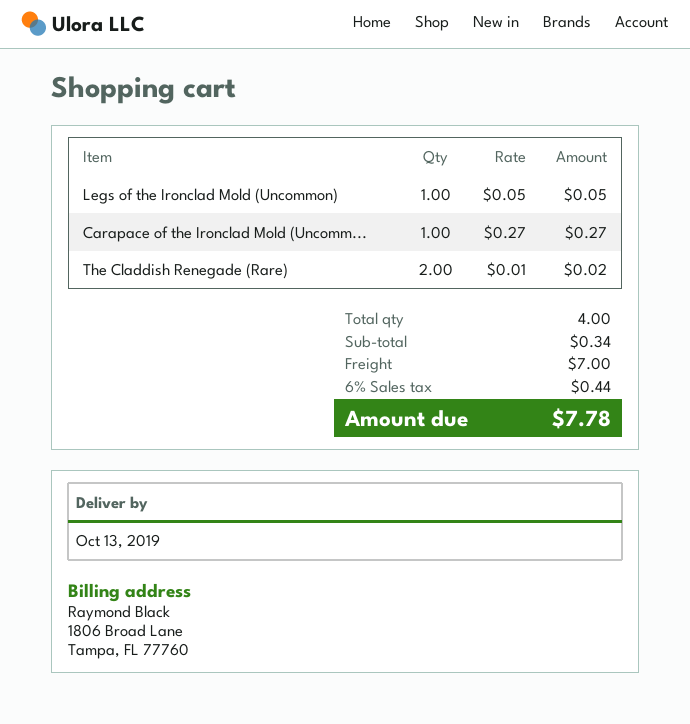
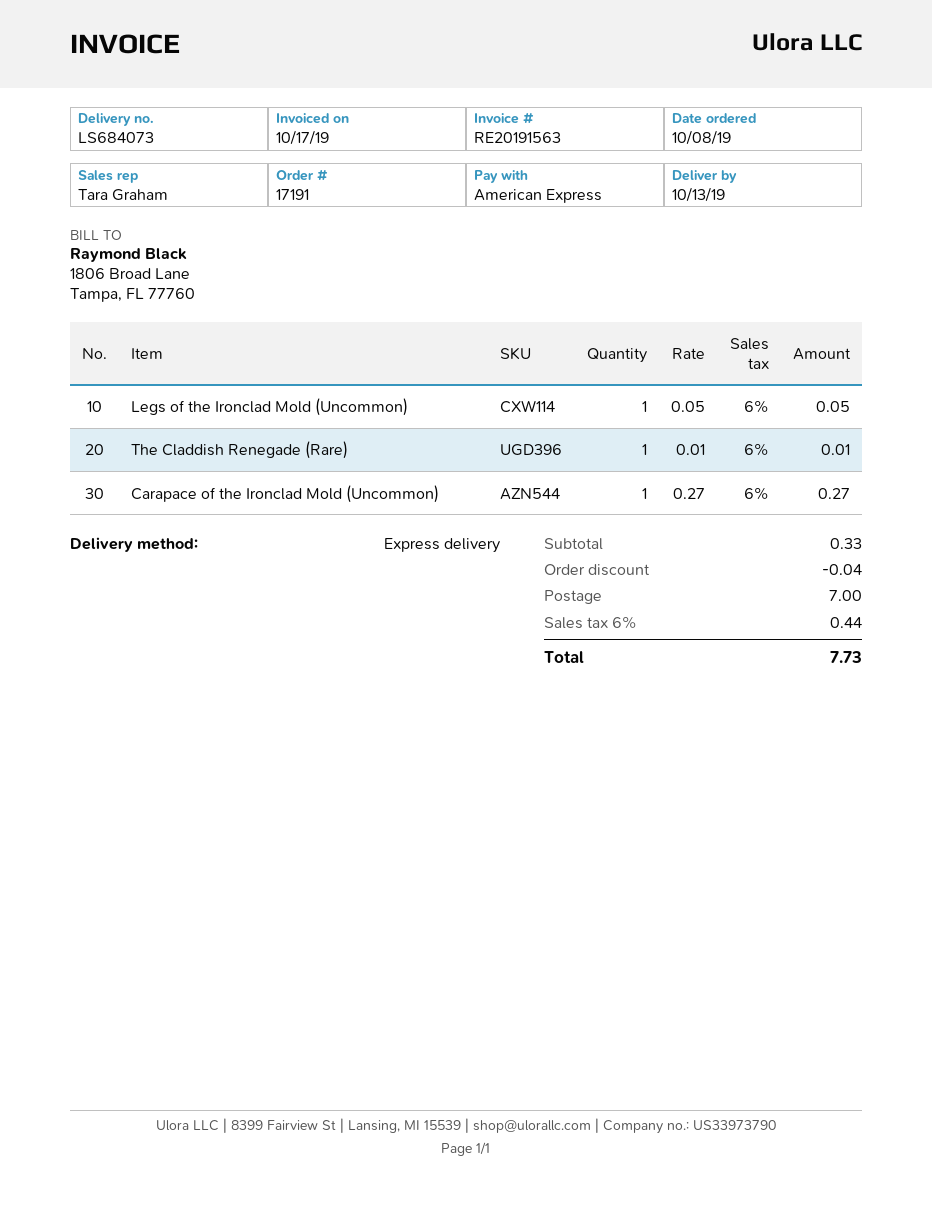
The Claddish Renegade (Rare): 2 x 0.01 = 0.02 -> 1 x 0.01 = 0.01
subtotal: 0.34 -> 0.33
discount: none -> 0.04
total: 7.78 -> 7.73

